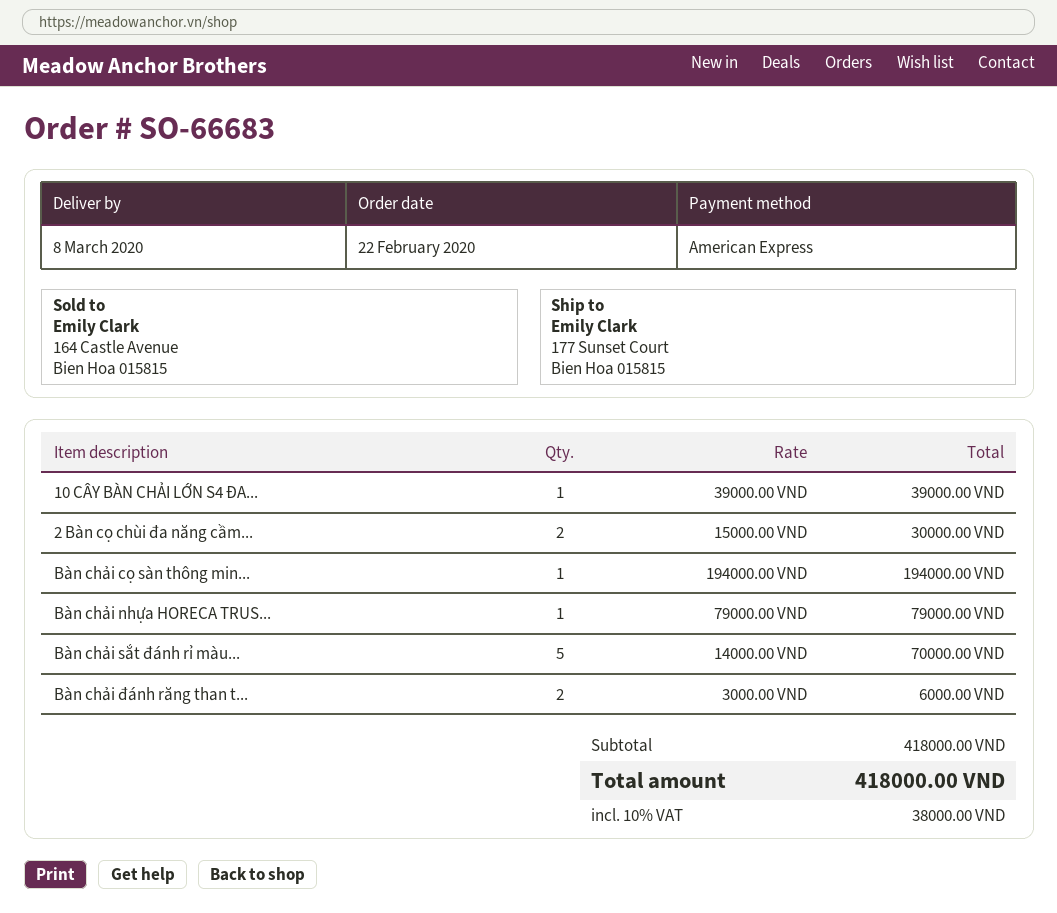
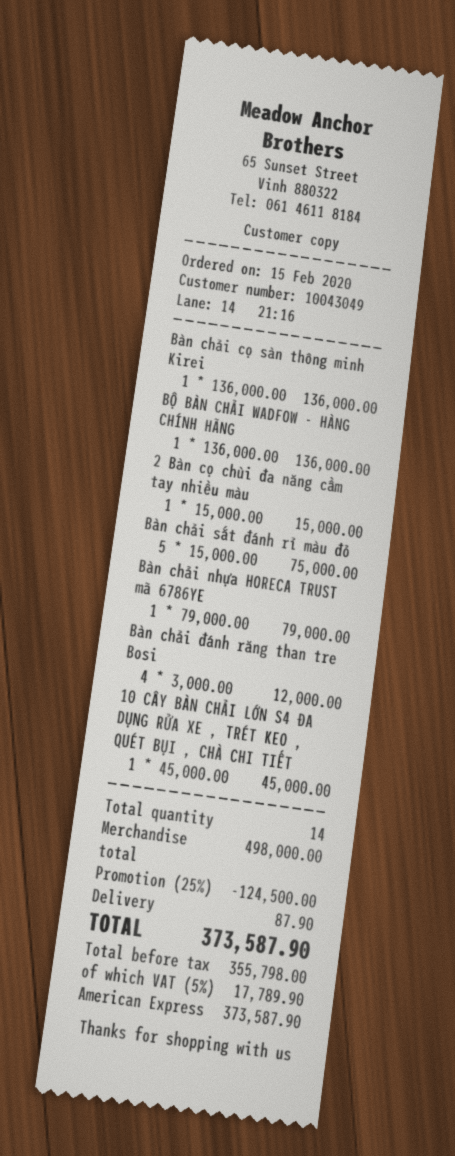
order date: 2020-02-22 -> 2020-02-15
10 CÂY BÀN CHẢI LỚN S4 ĐA...: 1 x 39000.00 = 39000.00 -> 1 x 45000.00 = 45000.00
2 Bàn cọ chùi đa năng cầm...: 2 x 15000.00 = 30000.00 -> 1 x 15000.00 = 15000.00
Bàn chải cọ sàn thông min...: 1 x 194000.00 = 194000.00 -> 1 x 136000.00 = 136000.00
Bàn chải sắt đánh rỉ màu...: 5 x 14000.00 = 70000.00 -> 5 x 15000.00 = 75000.00
Bàn chải đánh răng than t...: 2 x 3000.00 = 6000.00 -> 4 x 3000.00 = 12000.00
BỘ BÀN CHẢI WADFOW - HÀNG CHÍNH HÃNG: none -> 1 x 136000.00 = 136000.00
subtotal: 418000.00 -> 498000.00
discount: none -> 25% = 124500.00
shipping: none -> 87.90
tax: 10% = 38000.00 -> 5% = 17789.90
total: 418000.00 -> 373587.90

